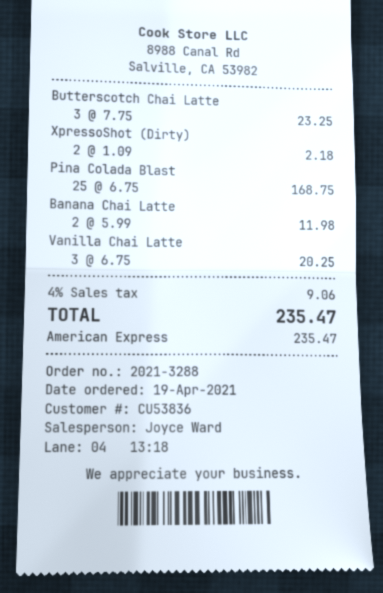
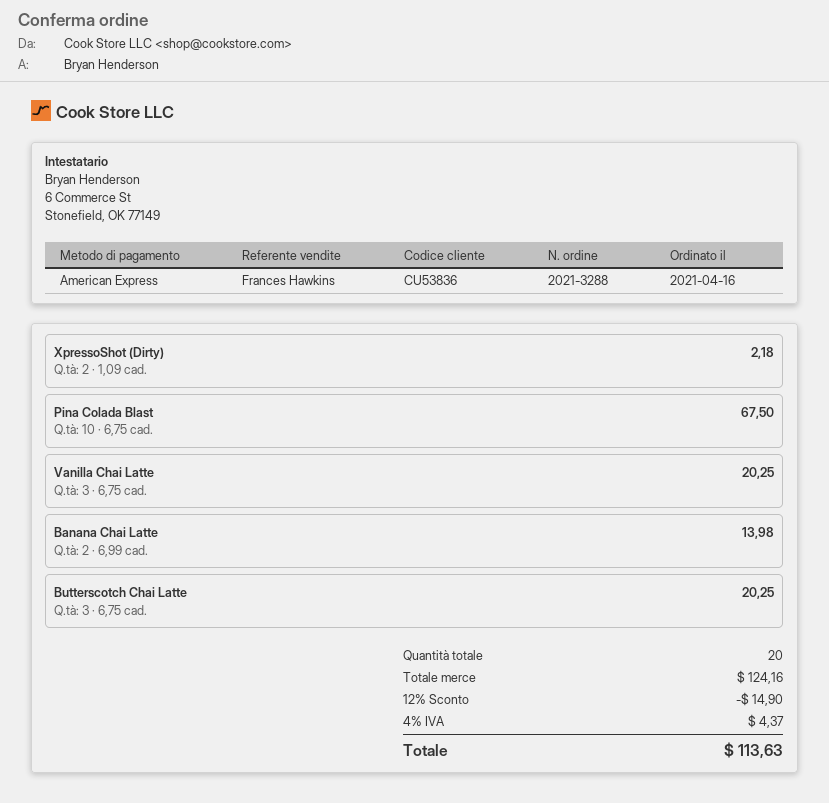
order date: 2021-04-19 -> 2021-04-16
sales rep: Joyce Ward -> Frances Hawkins
Butterscotch Chai Latte: 3 x 7.75 = 23.25 -> 3 x 6.75 = 20.25
Pina Colada Blast: 25 x 6.75 = 168.75 -> 10 x 6.75 = 67.50
Banana Chai Latte: 2 x 5.99 = 11.98 -> 2 x 6.99 = 13.98
discount: none -> 12% = 14.90
tax: 4% = 9.06 -> 4% = 4.37
total: 235.47 -> 113.63

